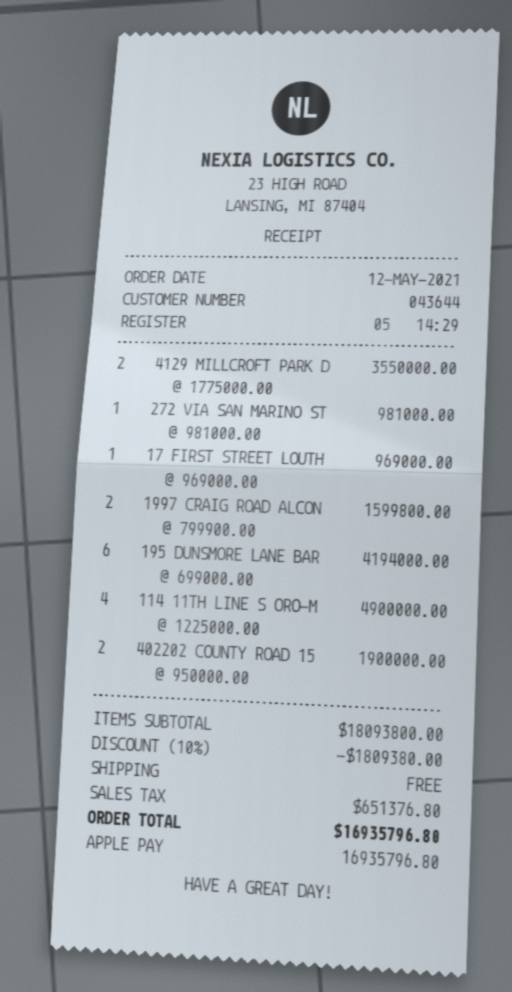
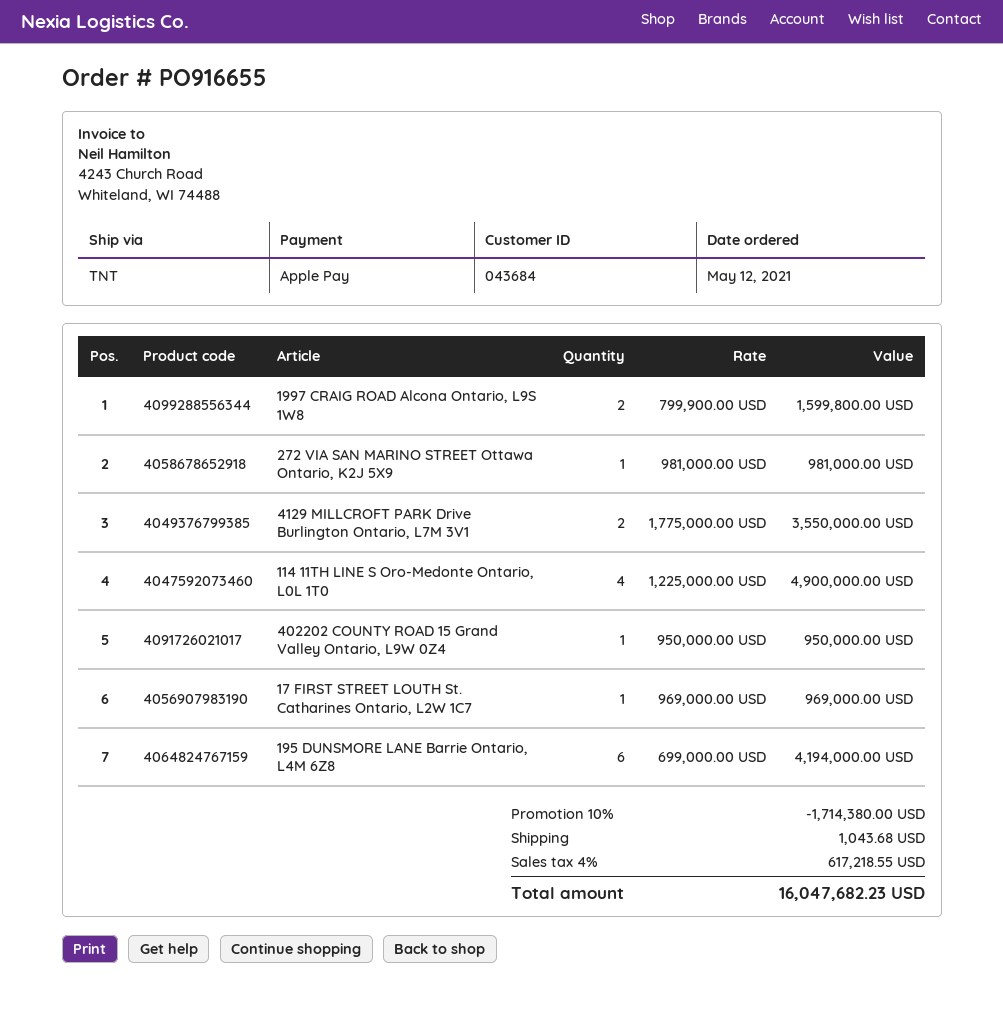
customer number: 043644 -> 043684
402202 COUNTY ROAD 15: 2 x 950000.00 = 1900000.00 -> 1 x 950000.00 = 950000.00
discount: 10% = 1809380.00 -> 10% = 1714380.00
shipping: 0.00 -> 1043.68
tax: 651376.80 -> 617218.55
total: 16935796.80 -> 16047682.23

